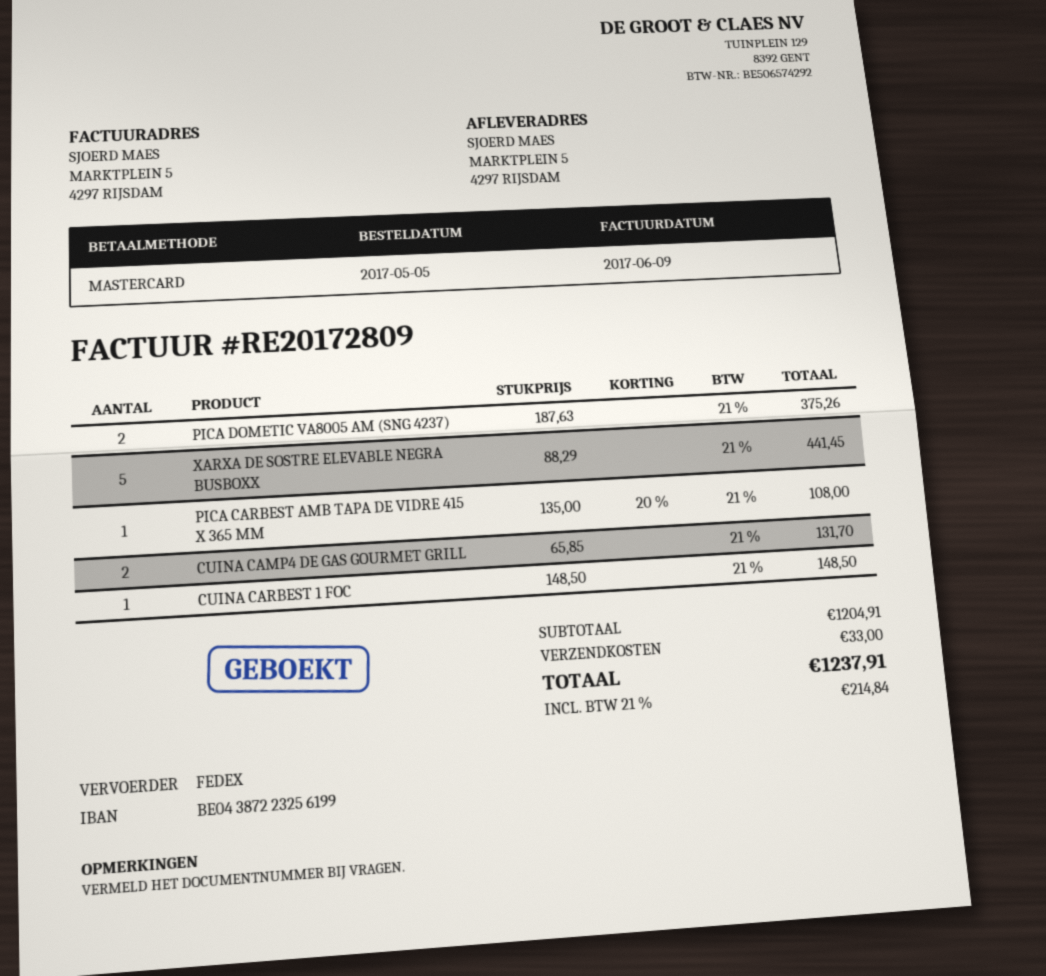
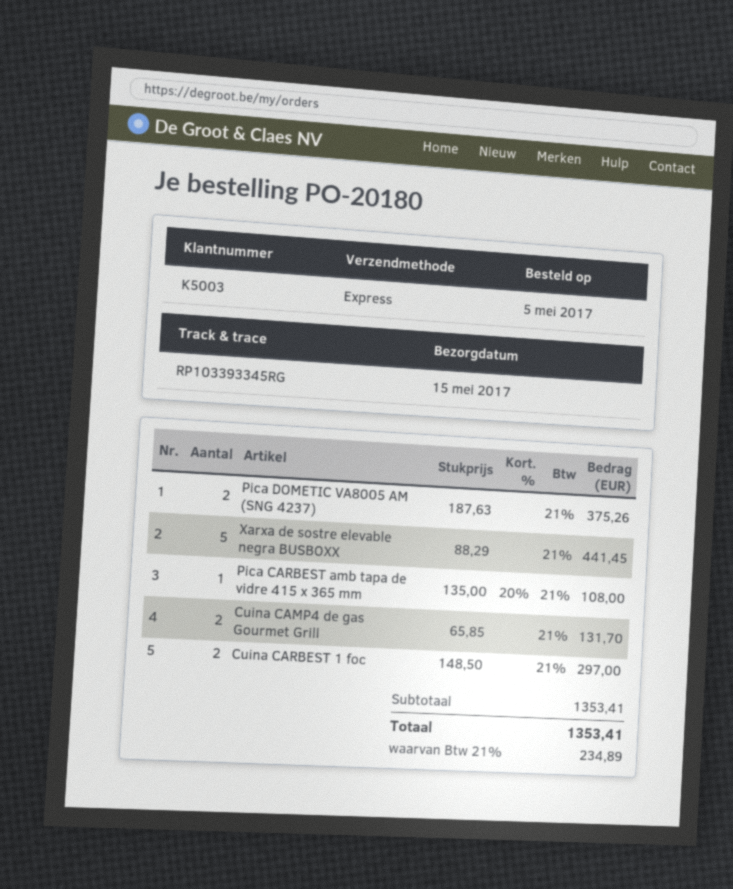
shipping method: FedEx -> express
CUINA CARBEST 1 FOC: 1 x 148.50 = 148.50 -> 2 x 148.50 = 297.00
subtotal: 1204.91 -> 1353.41
shipping: 33.00 -> none
tax: 21% = 214.84 -> 21% = 234.89
total: 1237.91 -> 1353.41

